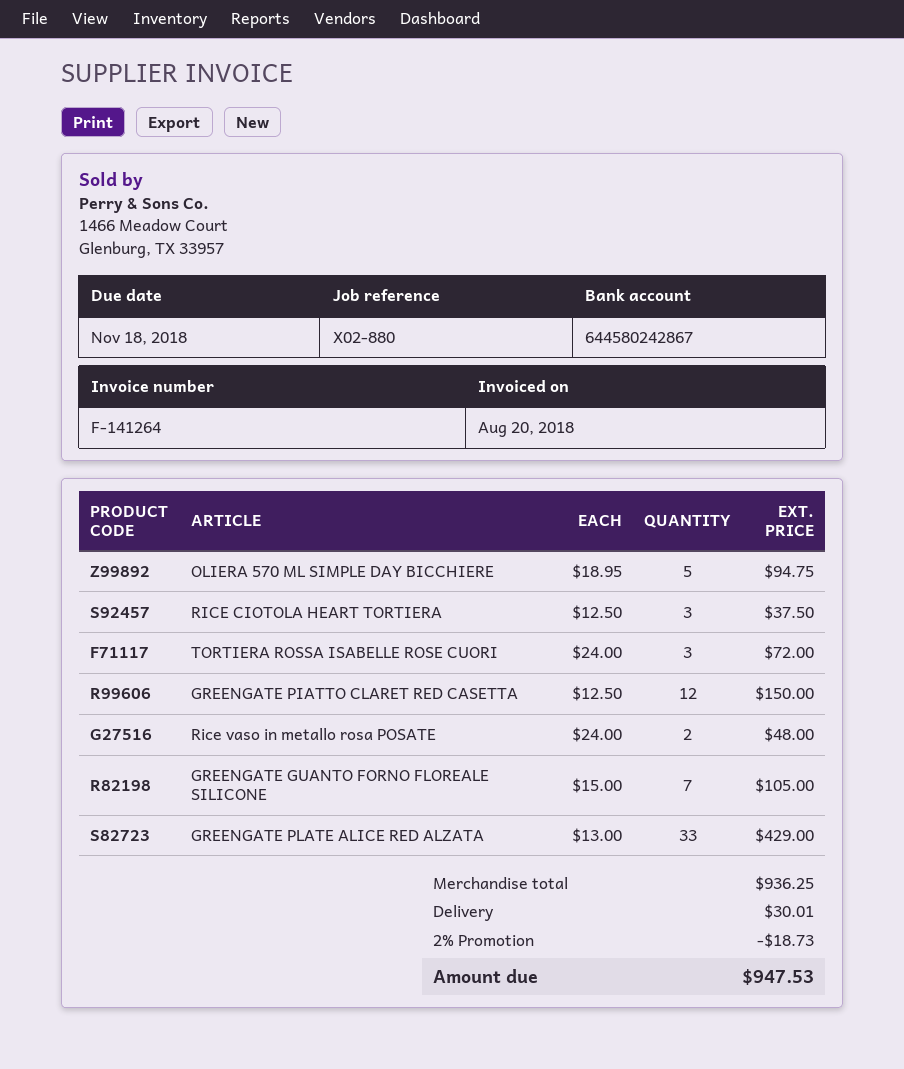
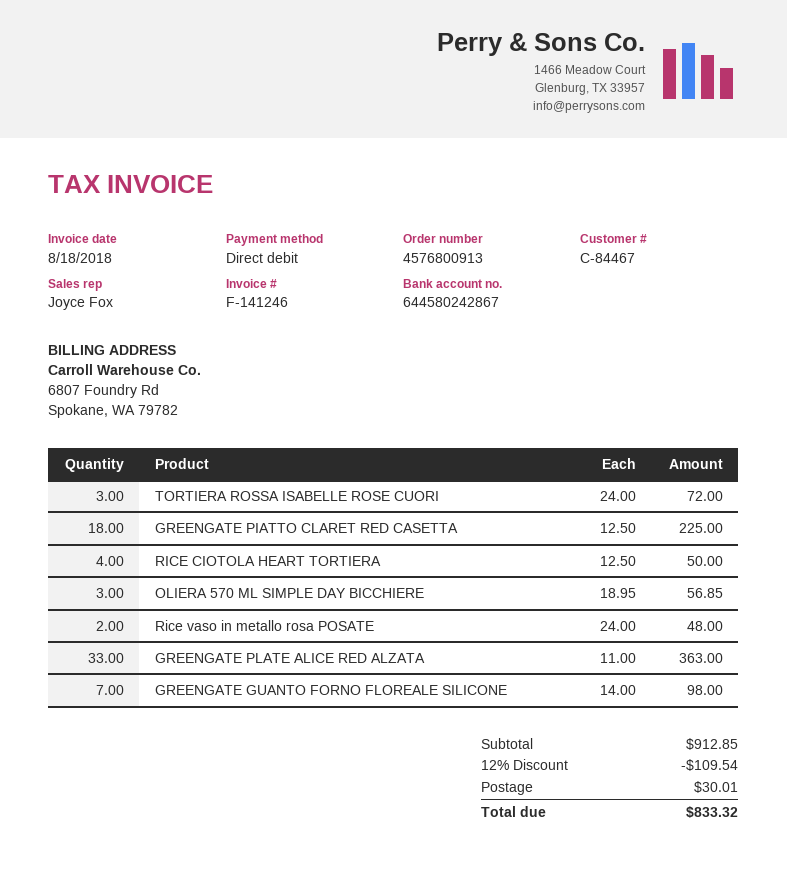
invoice number: F-141264 -> F-141246
invoice date: 2018-08-20 -> 2018-08-18
OLIERA 570 ML SIMPLE DAY BICCHIERE: 5 x 18.95 = 94.75 -> 3 x 18.95 = 56.85
RICE CIOTOLA HEART TORTIERA: 3 x 12.50 = 37.50 -> 4 x 12.50 = 50.00
GREENGATE PIATTO CLARET RED CASETTA: 12 x 12.50 = 150.00 -> 18 x 12.50 = 225.00
GREENGATE GUANTO FORNO FLOREALE SILICONE: 7 x 15.00 = 105.00 -> 7 x 14.00 = 98.00
GREENGATE PLATE ALICE RED ALZATA: 33 x 13.00 = 429.00 -> 33 x 11.00 = 363.00
subtotal: 936.25 -> 912.85
discount: 2% = 18.73 -> 12% = 109.54
total: 947.53 -> 833.32

